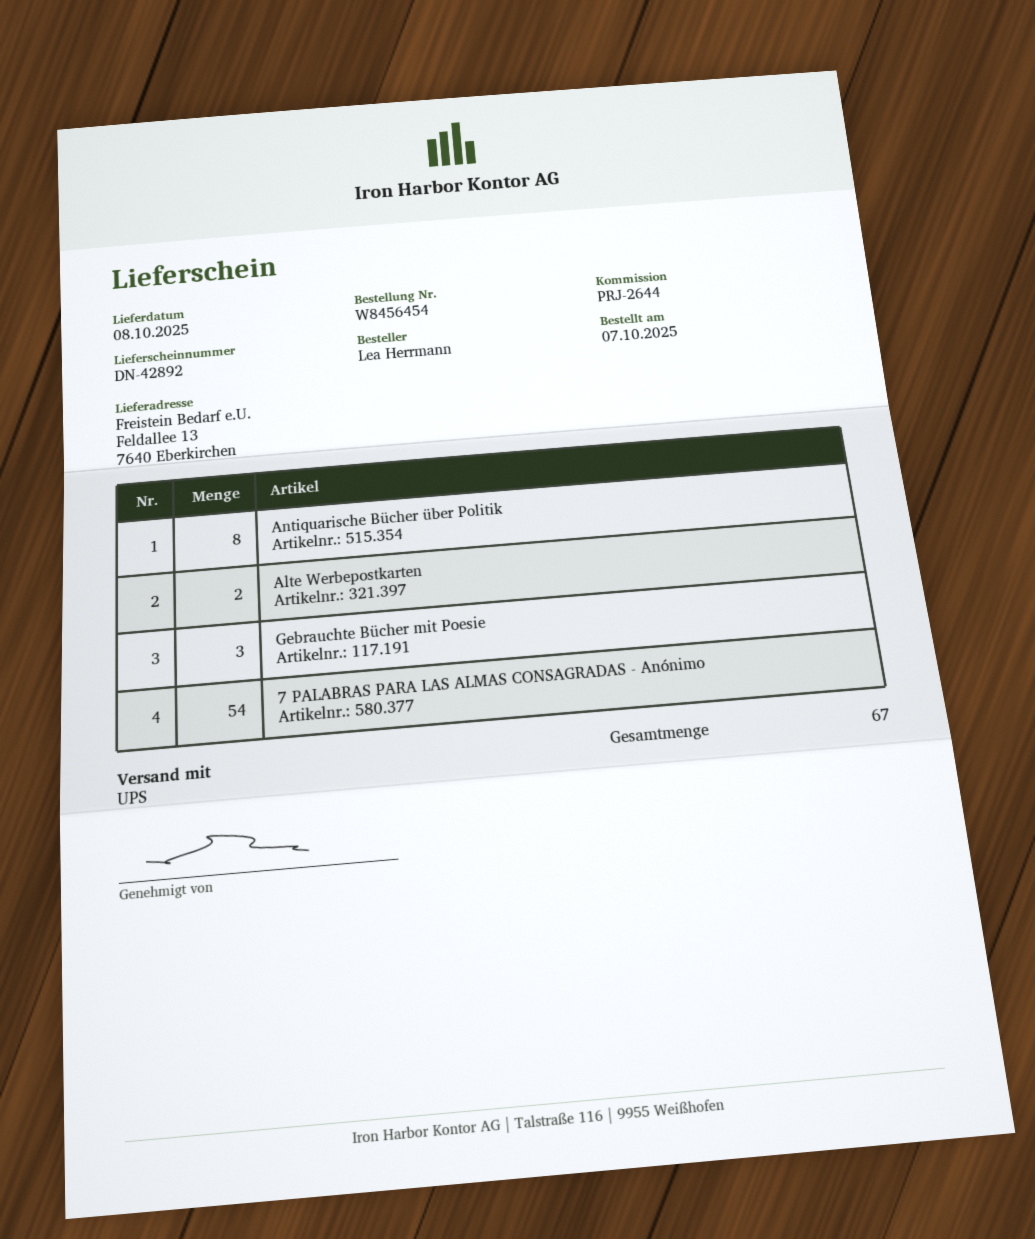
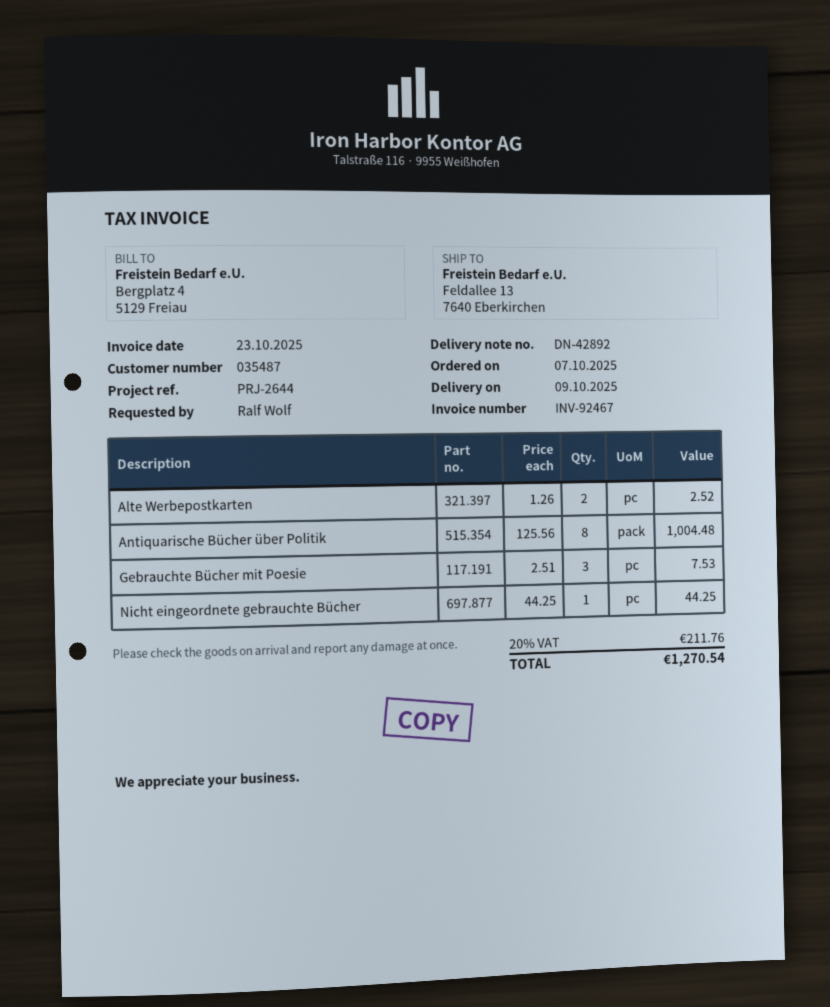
delivery date: 2025-10-08 -> 2025-10-09
ordered by: Lea Herrmann -> Ralf Wolf
7 PALABRAS PARA LAS ALMAS CONSAGRADAS - Anónimo: 54 -> none
Nicht eingeordnete gebrauchte Bücher: none -> 1

